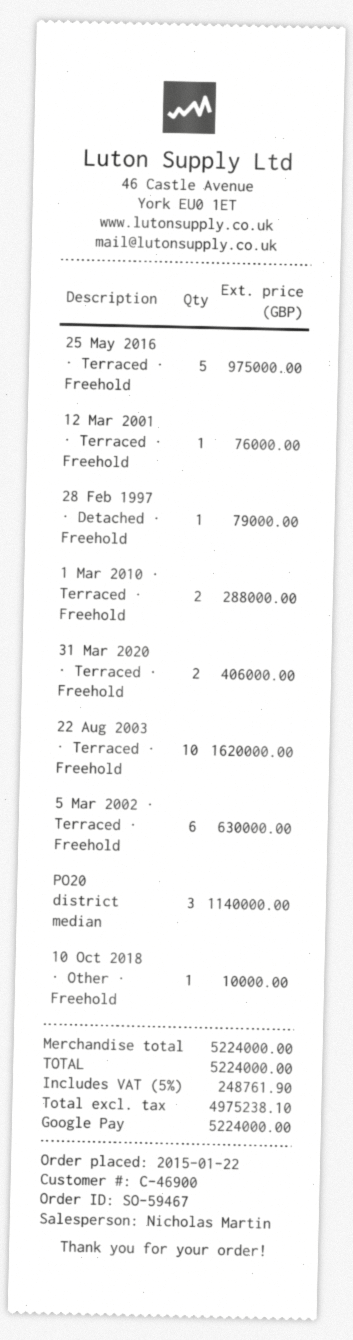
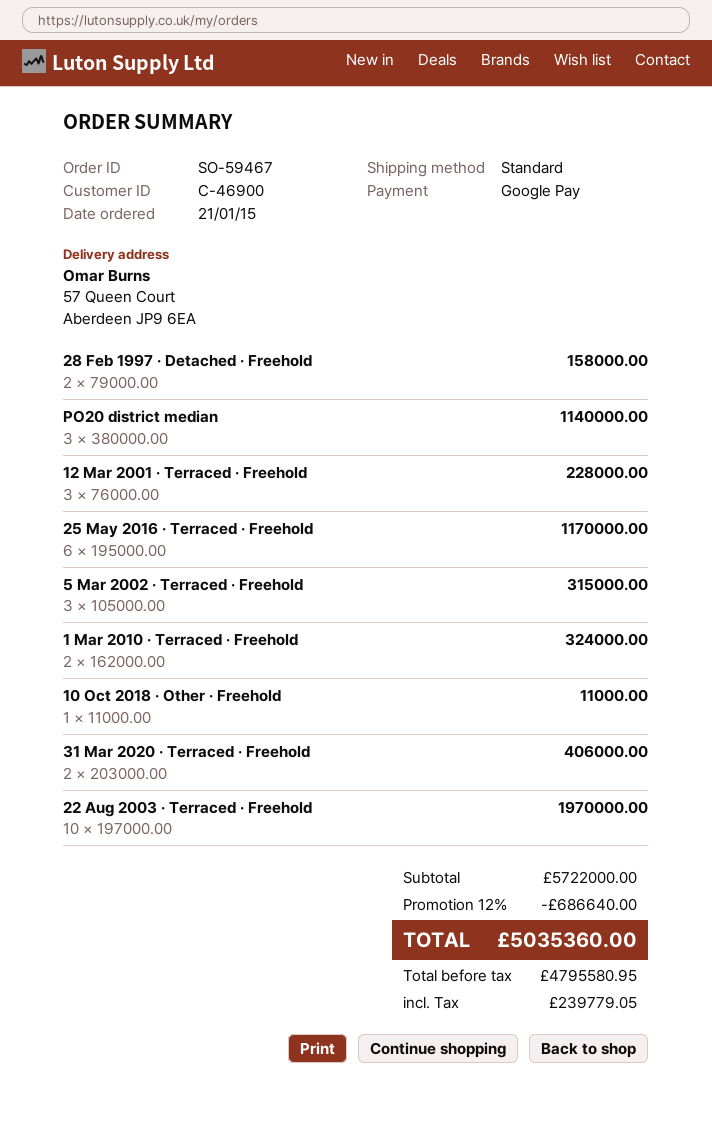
order date: 2015-01-22 -> 2015-01-21
25 May 2016 · Terraced · Freehold: 5 for 975000.00 -> 6 for 1170000.00
12 Mar 2001 · Terraced · Freehold: 1 for 76000.00 -> 3 for 228000.00
28 Feb 1997 · Detached · Freehold: 1 for 79000.00 -> 2 for 158000.00
1 Mar 2010 · Terraced · Freehold: 2 for 288000.00 -> 2 for 324000.00
22 Aug 2003 · Terraced · Freehold: 10 for 1620000.00 -> 10 for 1970000.00
5 Mar 2002 · Terraced · Freehold: 6 for 630000.00 -> 3 for 315000.00
10 Oct 2018 · Other · Freehold: 1 for 10000.00 -> 1 for 11000.00
subtotal: 5224000.00 -> 5722000.00
discount: none -> 12% = 686640.00
net: 4975238.10 -> 4795580.95
tax: 248761.90 -> 239779.05
total: 5224000.00 -> 5035360.00

